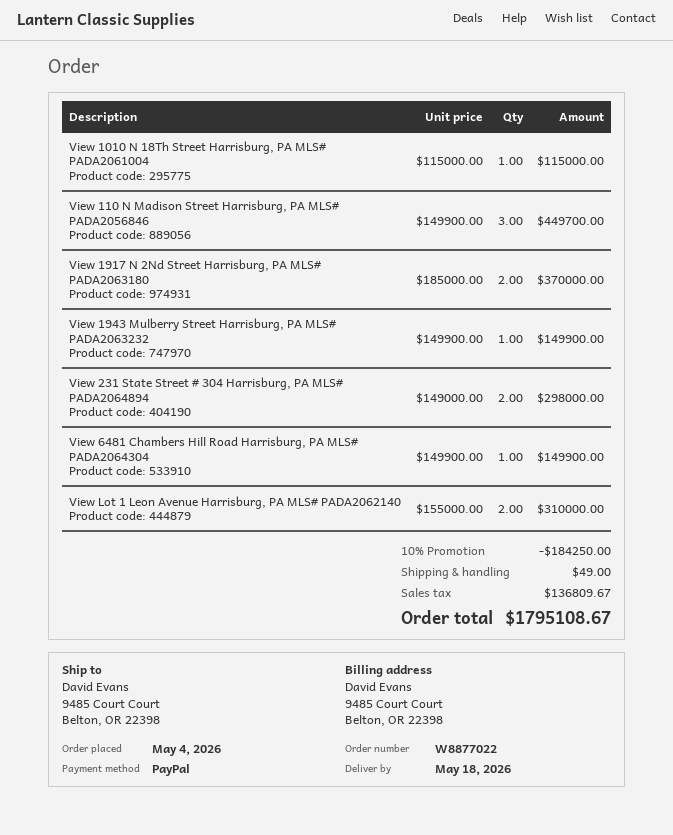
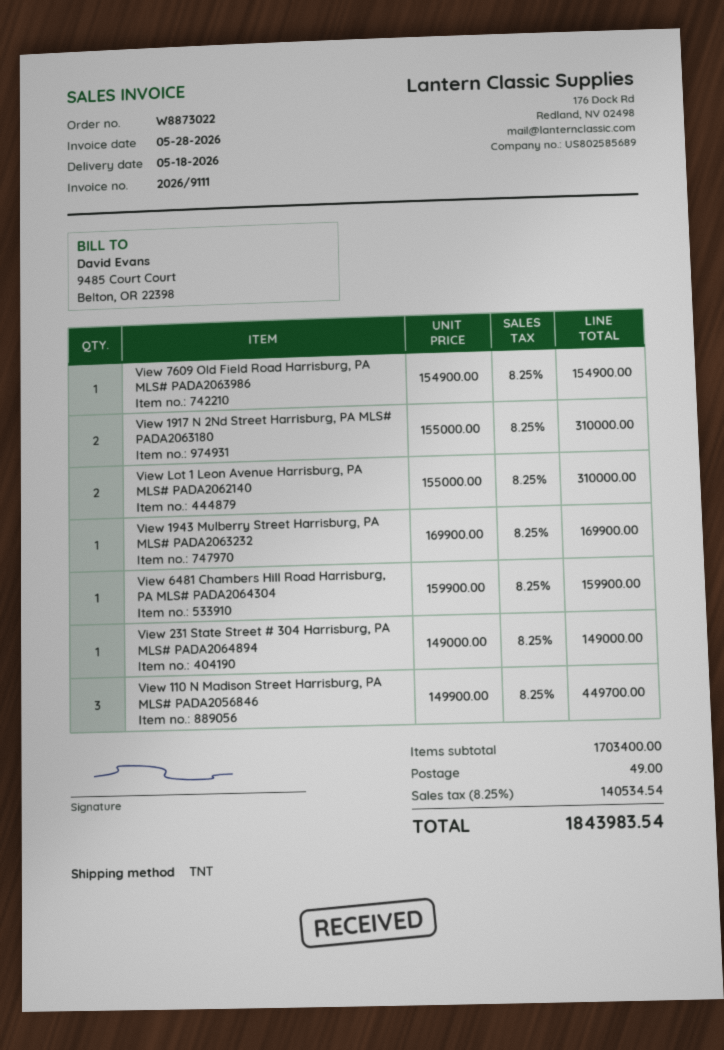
order number: W8877022 -> W8873022
View 1010 N 18Th Street Harrisburg, PA MLS# PADA2061004: 1 x 115000.00 = 115000.00 -> none
View 1917 N 2Nd Street Harrisburg, PA MLS# PADA2063180: 2 x 185000.00 = 370000.00 -> 2 x 155000.00 = 310000.00
View 1943 Mulberry Street Harrisburg, PA MLS# PADA2063232: 1 x 149900.00 = 149900.00 -> 1 x 169900.00 = 169900.00
View 231 State Street # 304 Harrisburg, PA MLS# PADA2064894: 2 x 149000.00 = 298000.00 -> 1 x 149000.00 = 149000.00
View 6481 Chambers Hill Road Harrisburg, PA MLS# PADA2064304: 1 x 149900.00 = 149900.00 -> 1 x 159900.00 = 159900.00
View 7609 Old Field Road Harrisburg, PA MLS# PADA2063986: none -> 1 x 154900.00 = 154900.00
discount: 10% = 184250.00 -> none
tax: 136809.67 -> 140534.54
total: 1795108.67 -> 1843983.54

